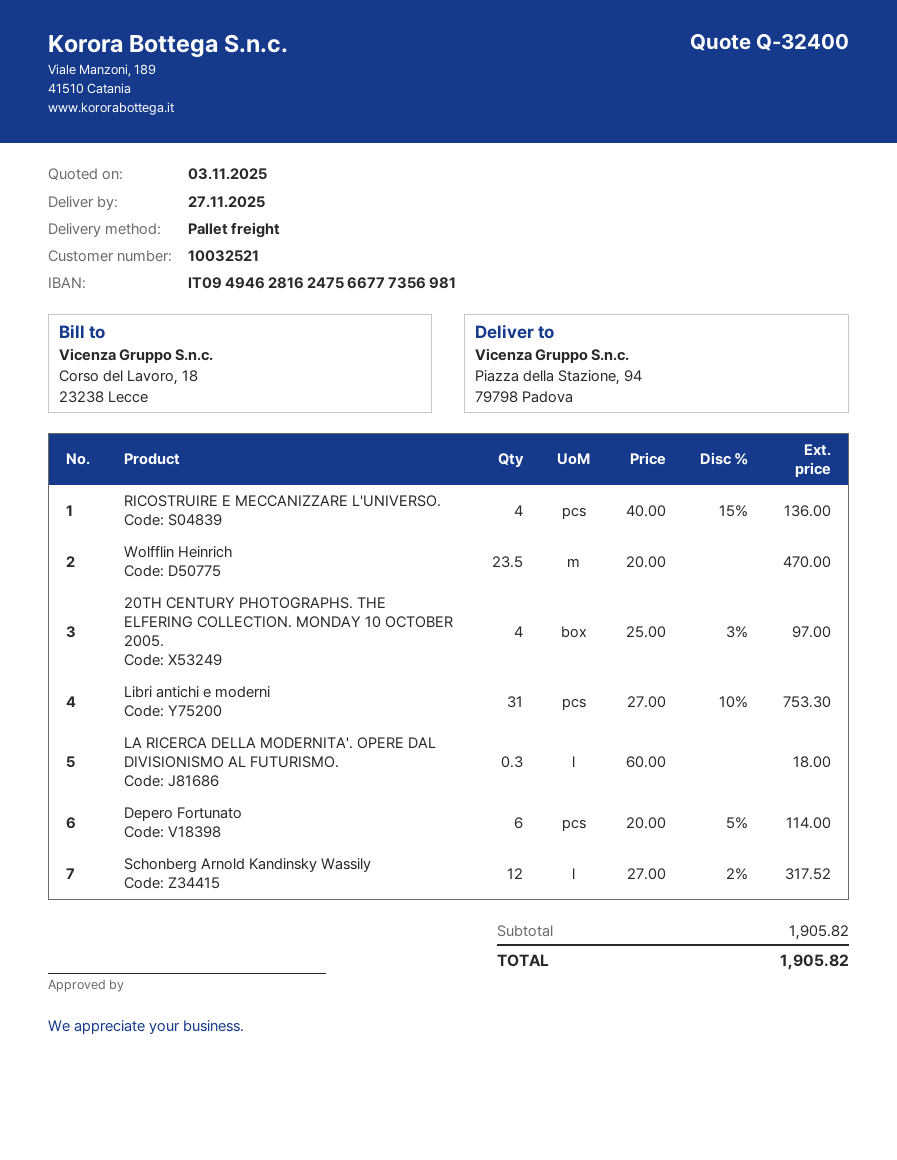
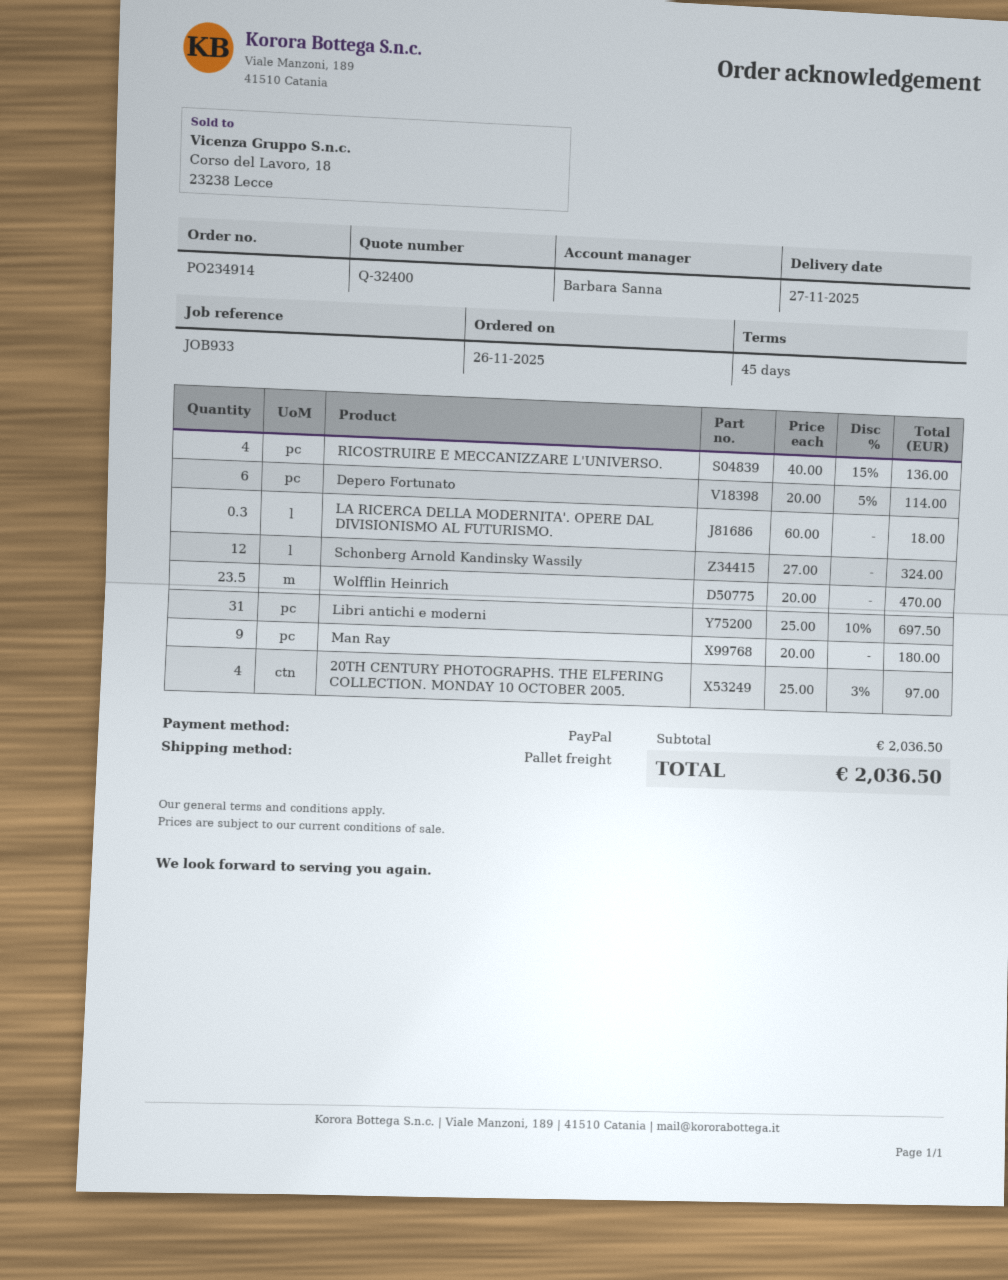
Libri antichi e moderni: 31 x 27.00 - 10% = 753.30 -> 31 x 25.00 - 10% = 697.50
Schonberg Arnold Kandinsky Wassily: 12 x 27.00 - 2% = 317.52 -> 12 x 27.00 = 324.00
Man Ray: none -> 9 x 20.00 = 180.00
subtotal: 1905.82 -> 2036.50
total: 1905.82 -> 2036.50

